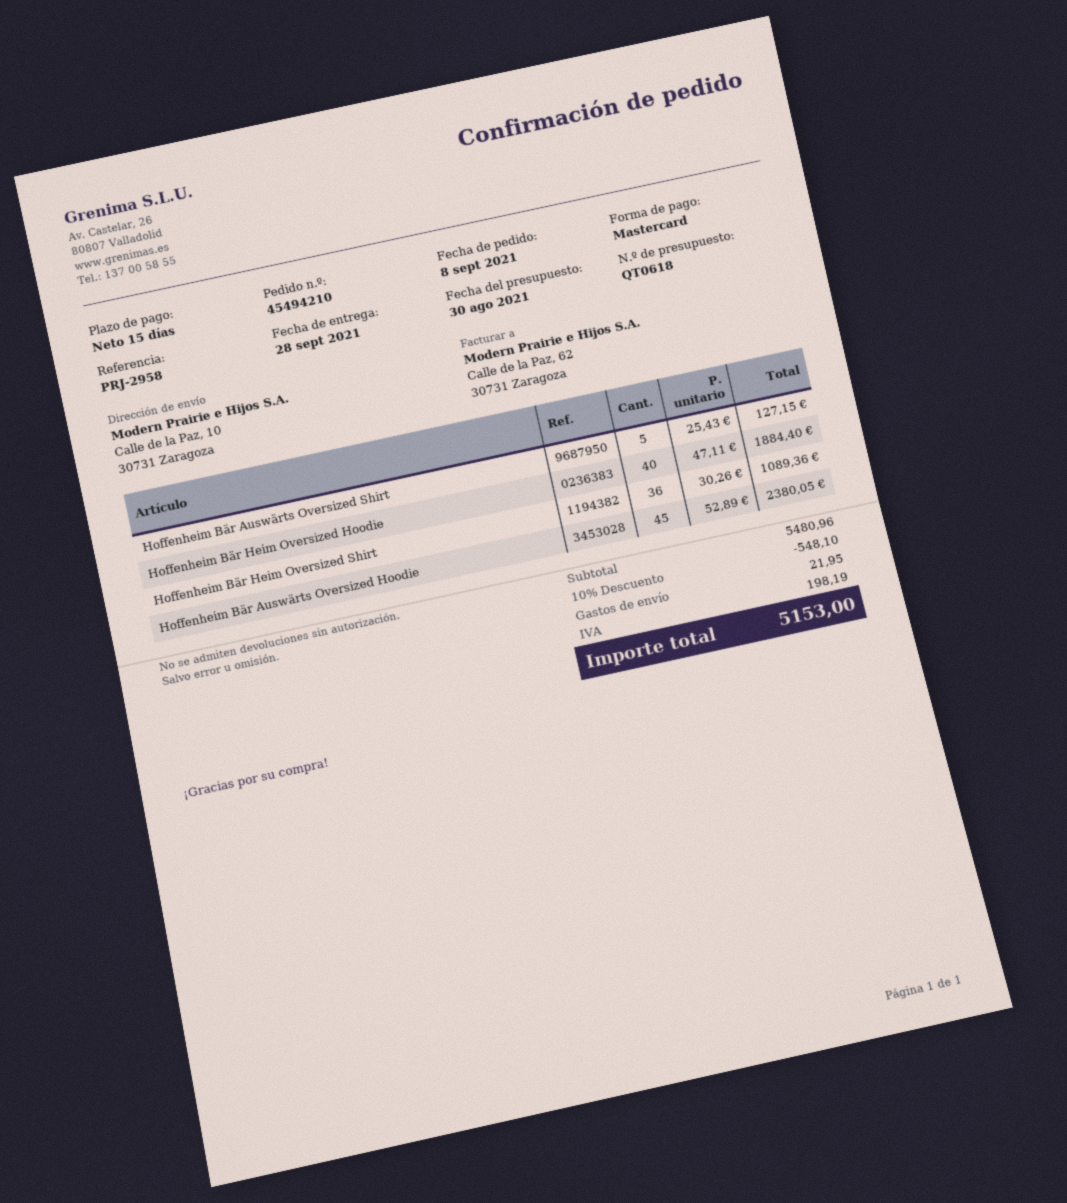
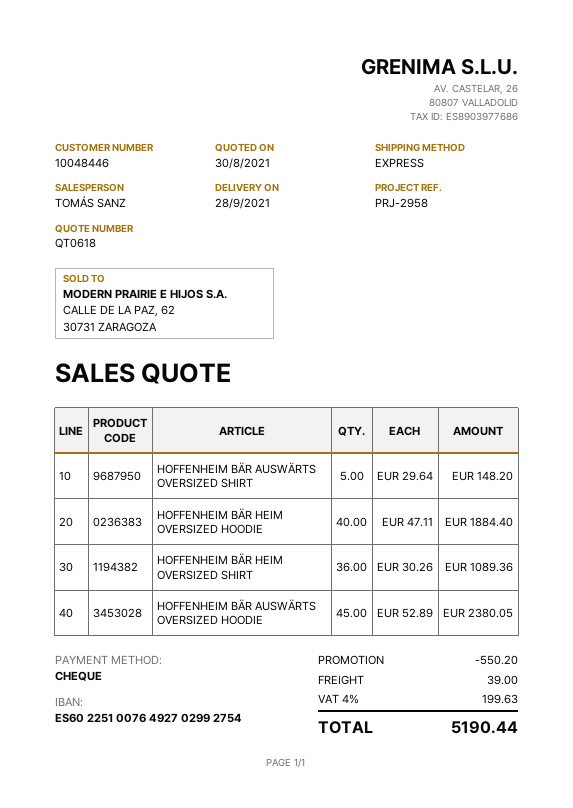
payment method: Mastercard -> cheque
Hoffenheim Bär Auswärts Oversized Shirt: 5 x 25.43 = 127.15 -> 5 x 29.64 = 148.20
discount: 548.10 -> 550.20
shipping: 21.95 -> 39.00
tax: 198.19 -> 199.63
total: 5153.00 -> 5190.44

